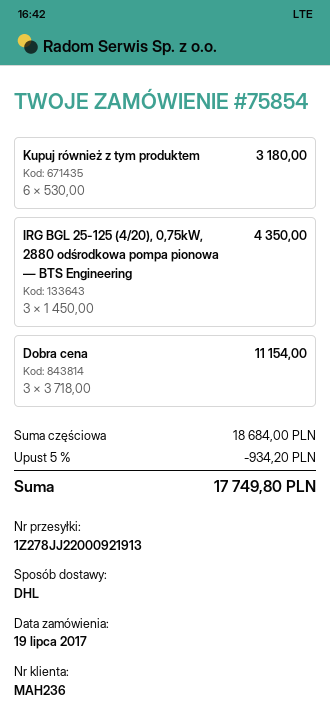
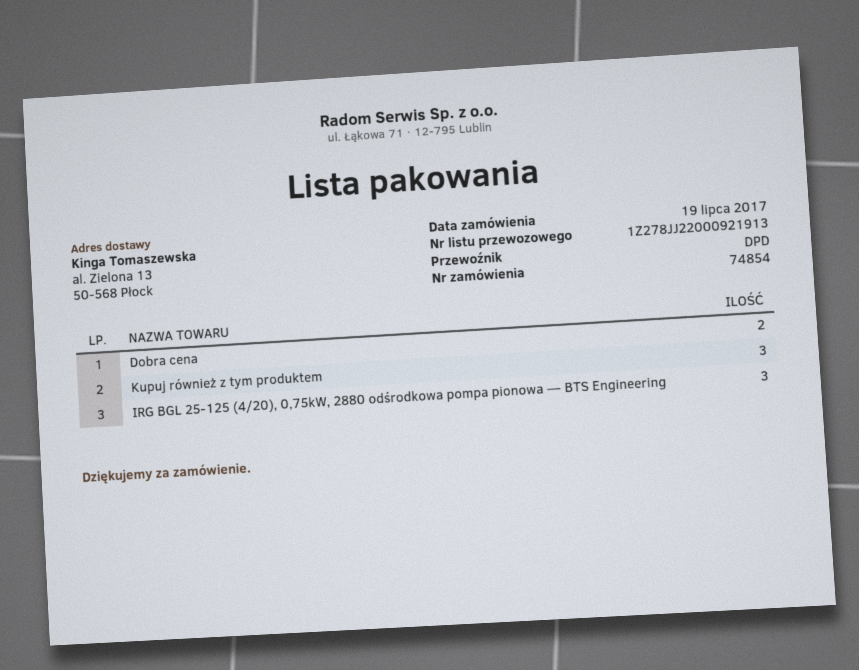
order number: 75854 -> 74854
shipping method: DHL -> DPD
Kupuj również z tym produktem: 6 -> 3
Dobra cena: 3 -> 2

